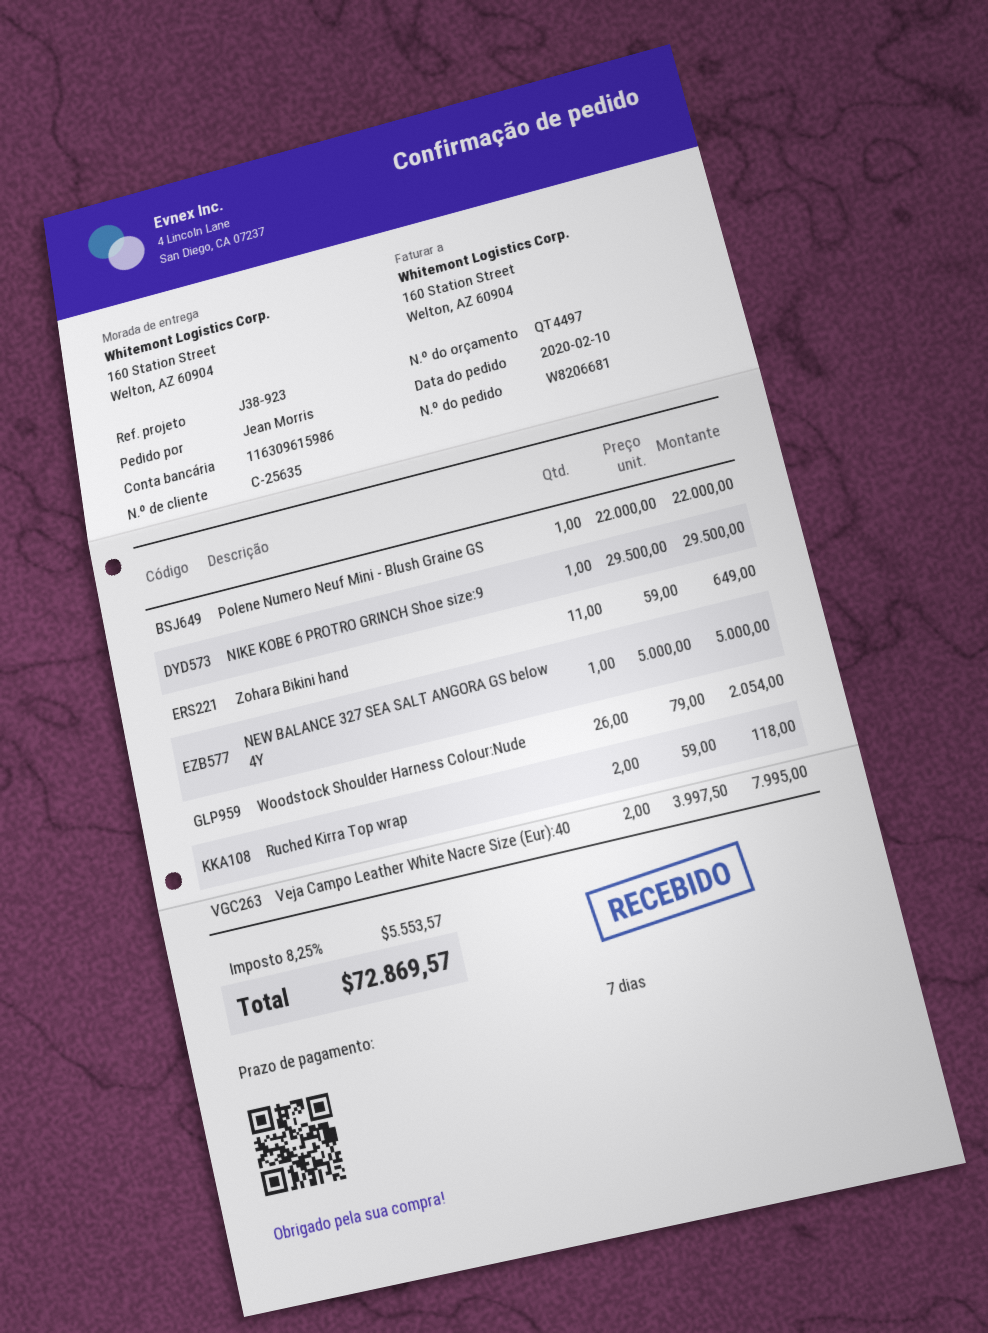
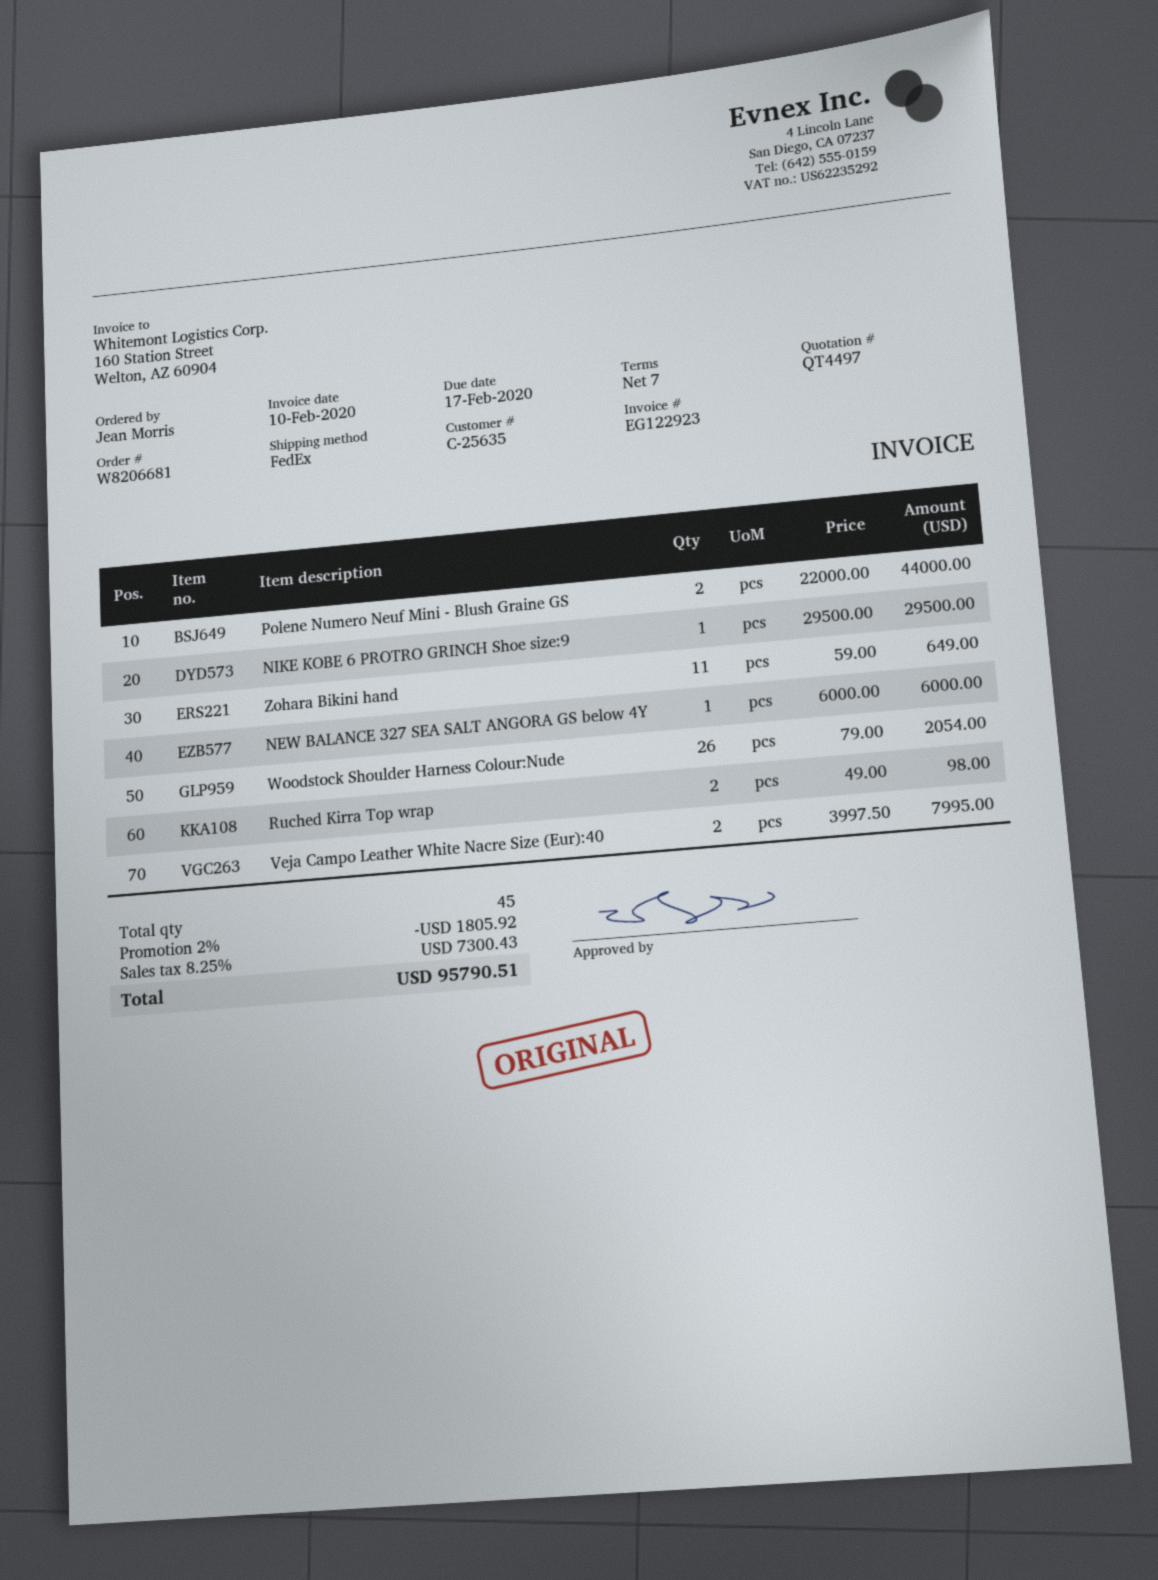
Polene Numero Neuf Mini - Blush Graine GS: 1 x 22000.00 = 22000.00 -> 2 x 22000.00 = 44000.00
NEW BALANCE 327 SEA SALT ANGORA GS below 4Y: 1 x 5000.00 = 5000.00 -> 1 x 6000.00 = 6000.00
Ruched Kirra Top wrap: 2 x 59.00 = 118.00 -> 2 x 49.00 = 98.00
discount: none -> 2% = 1805.92
tax: 8.25% = 5553.57 -> 8.25% = 7300.43
total: 72869.57 -> 95790.51

